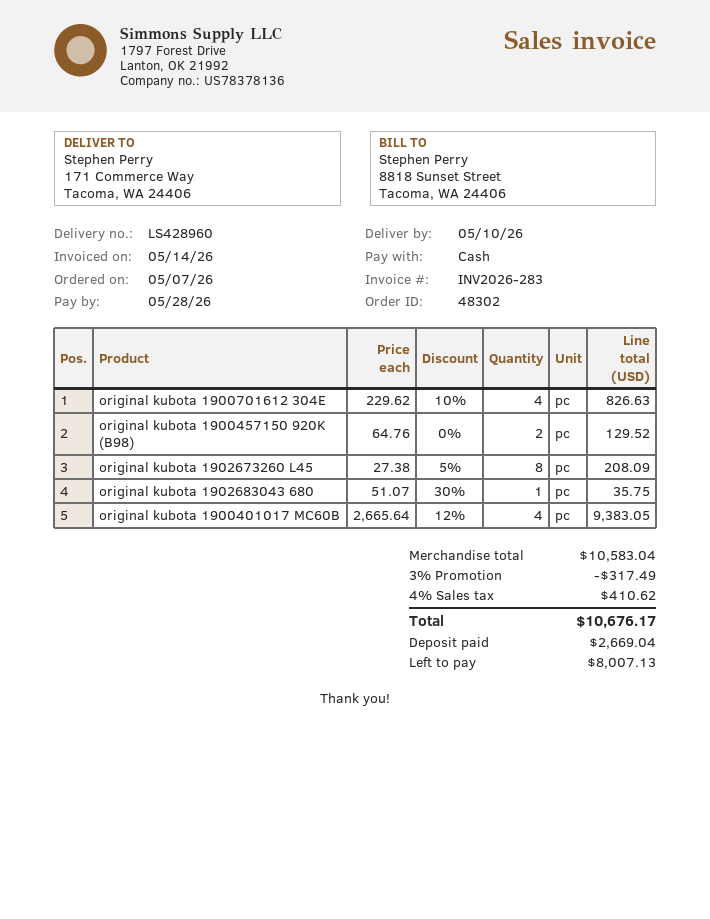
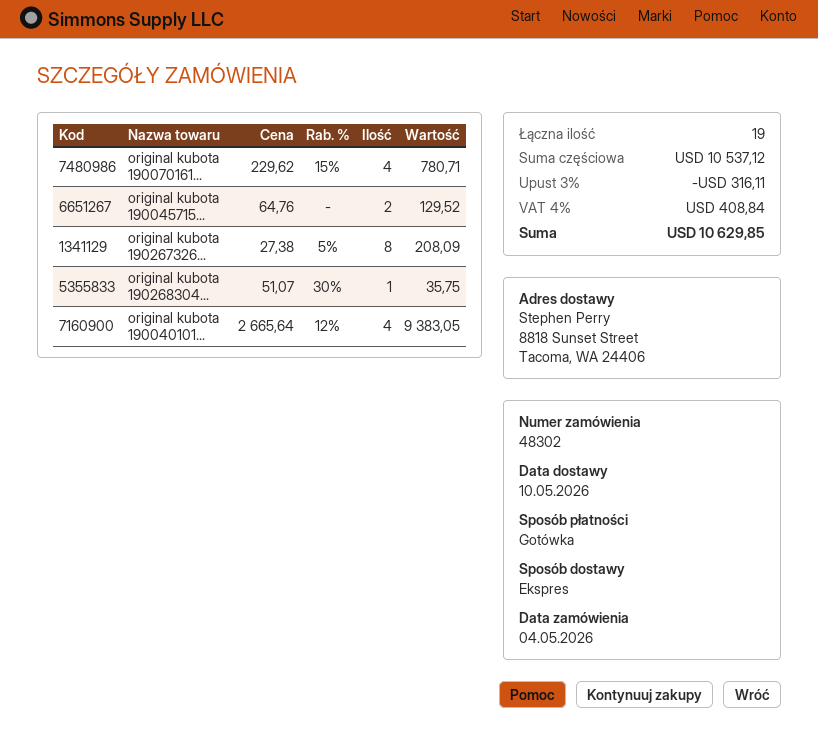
order date: 2026-05-07 -> 2026-05-04
ship to: 171 Commerce Way, Tacoma, WA 24406 -> 8818 Sunset Street, Tacoma, WA 24406
original kubota 1900701612 304E: 4 x 229.62 - 10% = 826.63 -> 4 x 229.62 - 15% = 780.71
subtotal: 10583.04 -> 10537.12
discount: 3% = 317.49 -> 3% = 316.11
tax: 4% = 410.62 -> 4% = 408.84
total: 10676.17 -> 10629.85

